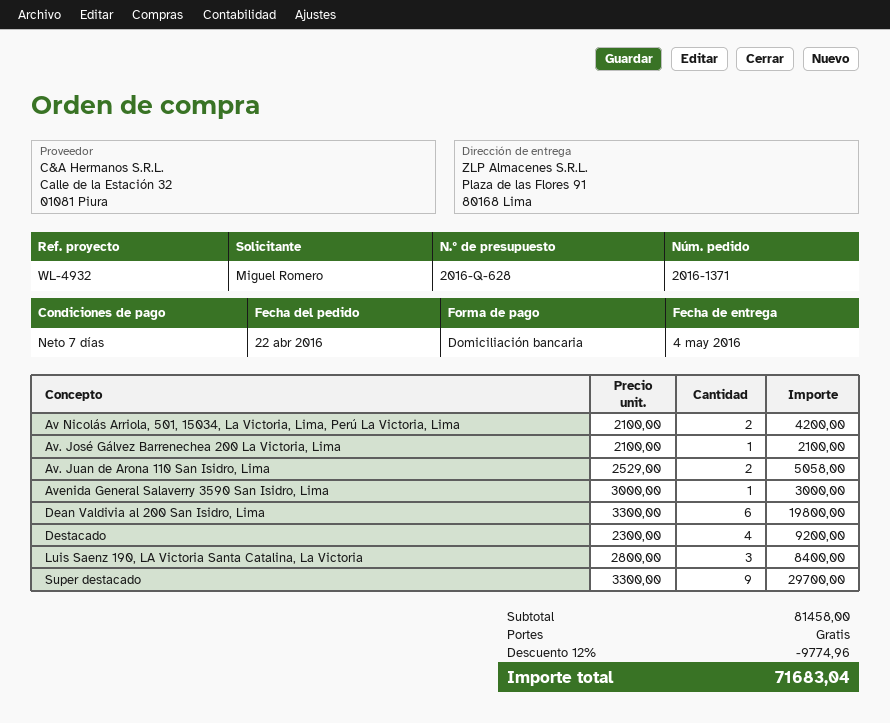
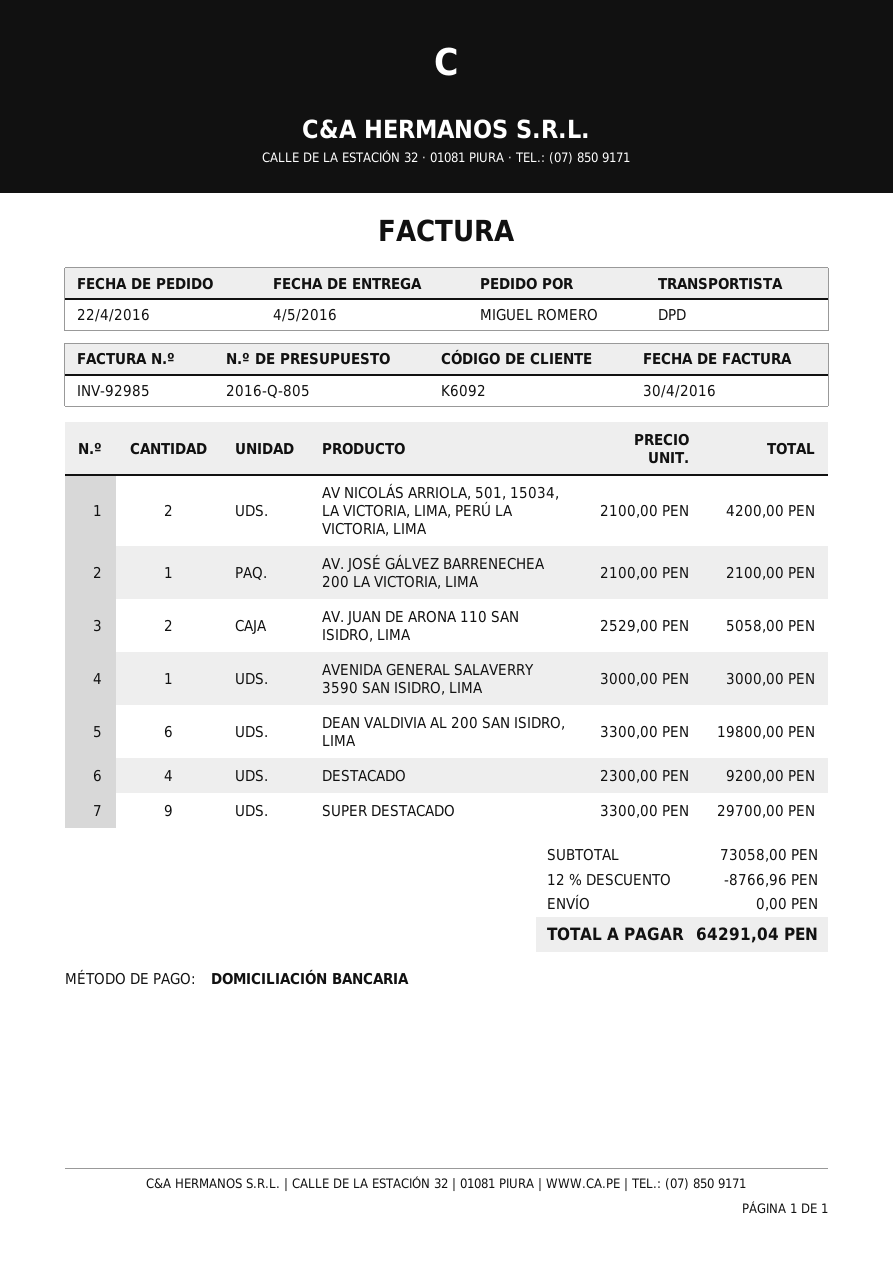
quote number: 2016-Q-628 -> 2016-Q-805
Luis Saenz 190, LA Victoria Santa Catalina, La Victoria: 3 x 2800.00 = 8400.00 -> none
subtotal: 81458.00 -> 73058.00
discount: 12% = 9774.96 -> 12% = 8766.96
total: 71683.04 -> 64291.04

